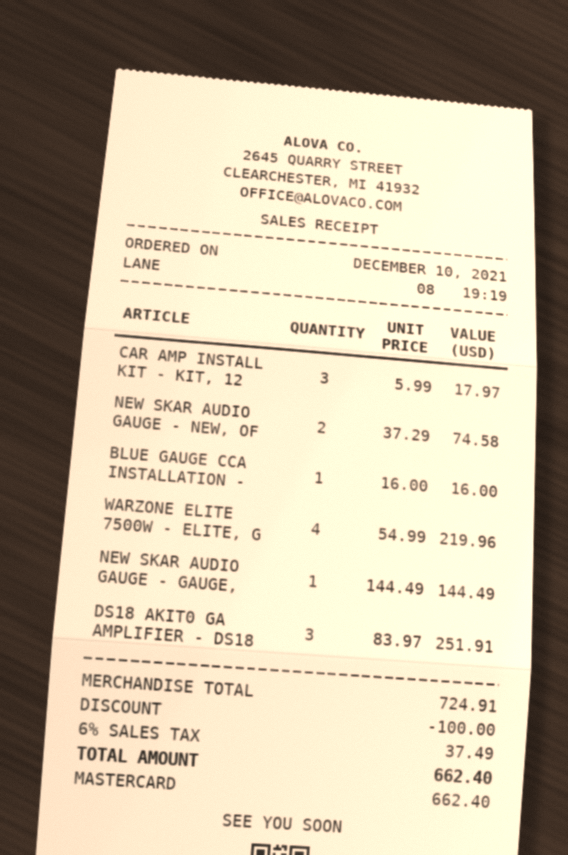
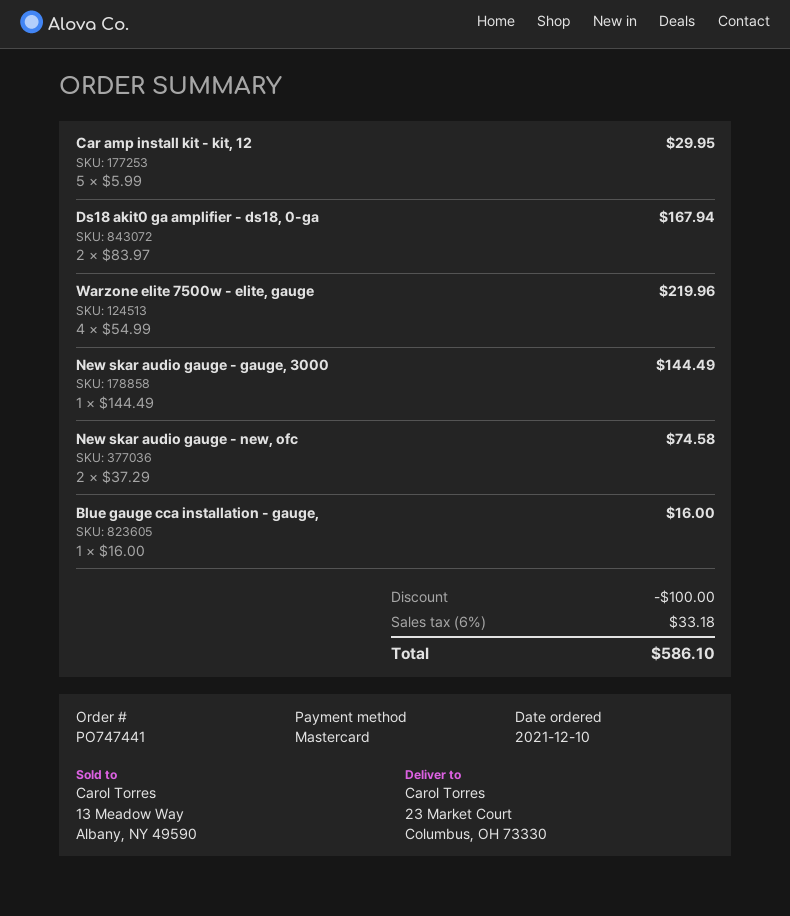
CAR AMP INSTALL KIT - KIT, 12: 3 x 5.99 = 17.97 -> 5 x 5.99 = 29.95
DS18 AKIT0 GA AMPLIFIER - DS18: 3 x 83.97 = 251.91 -> 2 x 83.97 = 167.94
tax: 6% = 37.49 -> 6% = 33.18
total: 662.40 -> 586.10

